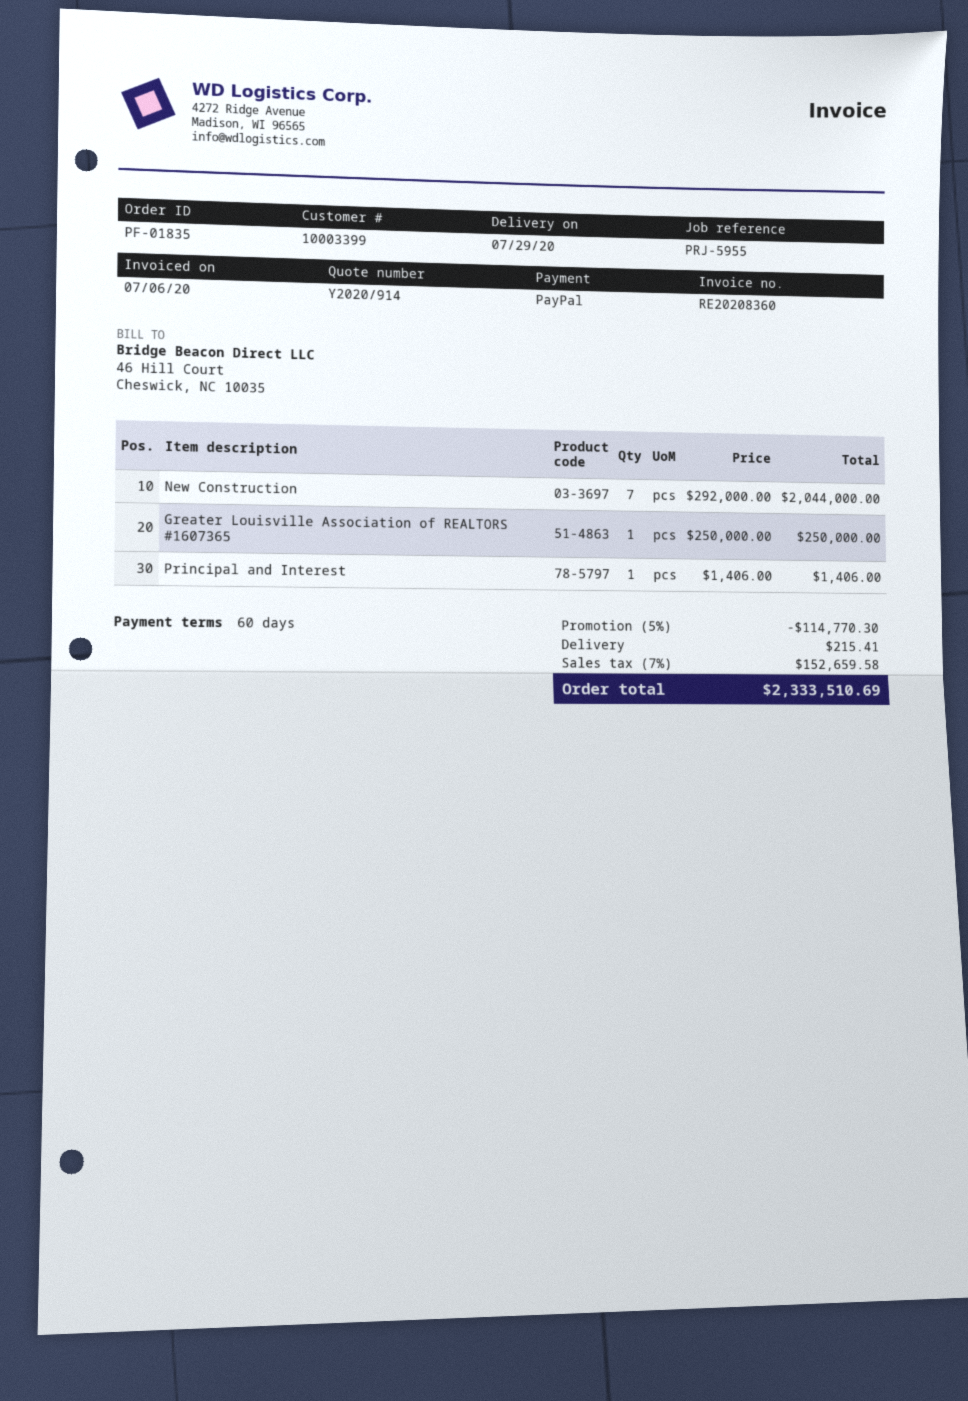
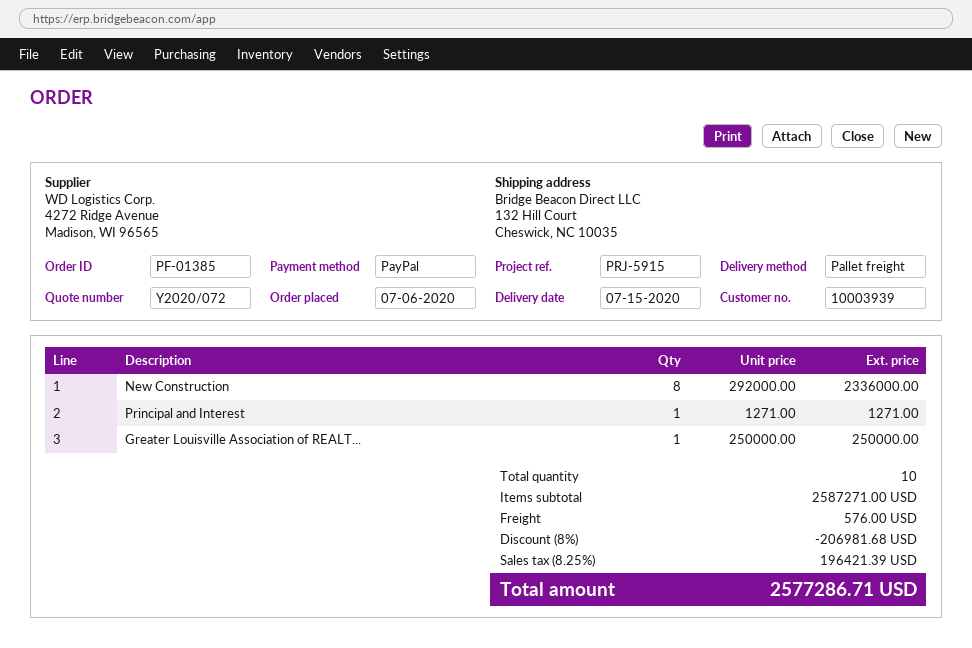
quote number: Y2020/914 -> Y2020/072
order number: PF-01835 -> PF-01385
delivery date: 2020-07-29 -> 2020-07-15
customer number: 10003399 -> 10003939
reference: PRJ-5955 -> PRJ-5915
New Construction: 7 x 292000.00 = 2044000.00 -> 8 x 292000.00 = 2336000.00
Principal and Interest: 1 x 1406.00 = 1406.00 -> 1 x 1271.00 = 1271.00
discount: 5% = 114770.30 -> 8% = 206981.68
shipping: 215.41 -> 576.00
tax: 7% = 152659.58 -> 8.25% = 196421.39
total: 2333510.69 -> 2577286.71

